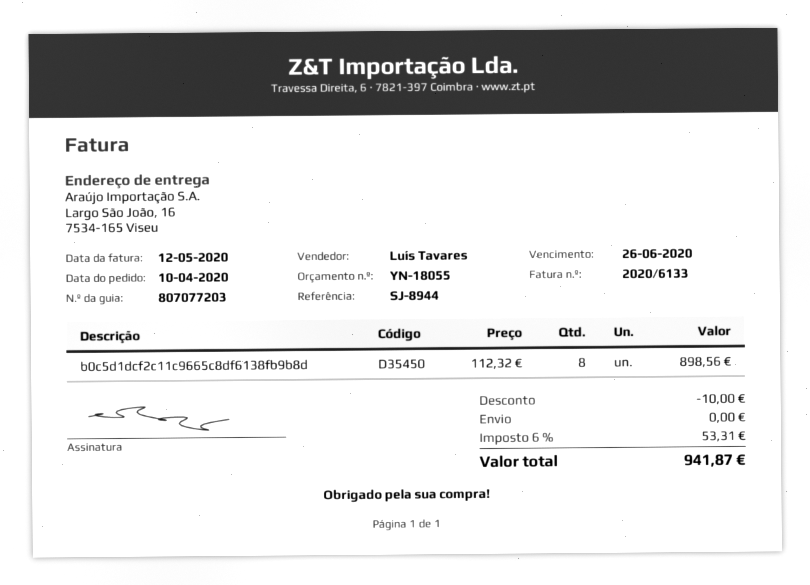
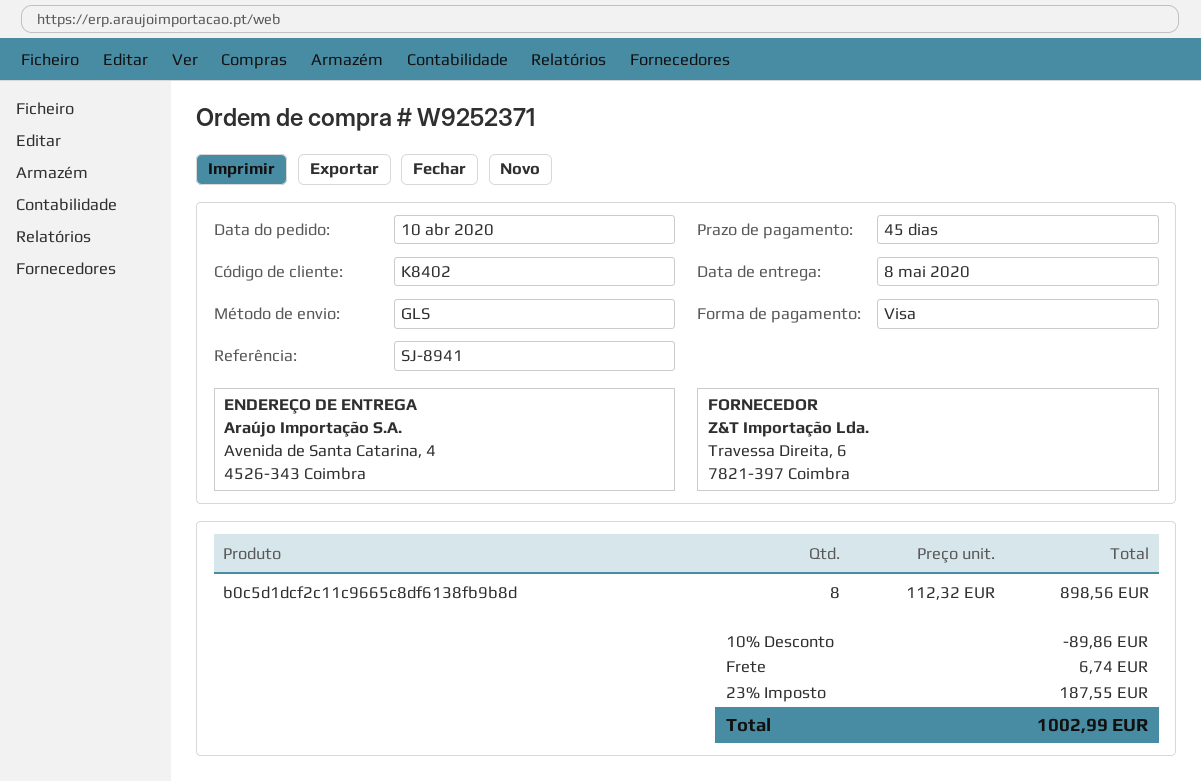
reference: SJ-8944 -> SJ-8941
ship to: Largo São João, 16, 7534-165 Viseu -> Avenida de Santa Catarina, 4, 4526-343 Coimbra
discount: 10.00 -> 89.86
shipping: 0.00 -> 6.74
tax: 6% = 53.31 -> 23% = 187.55
total: 941.87 -> 1002.99

